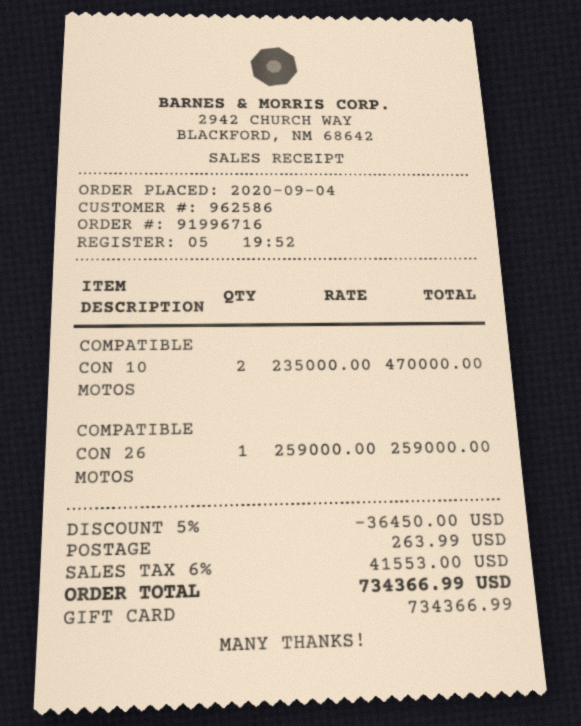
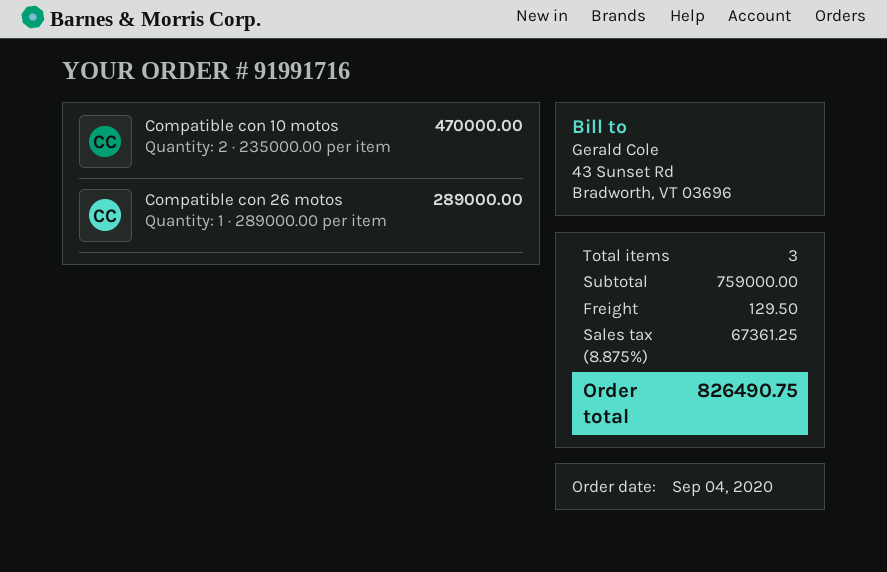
order number: 91996716 -> 91991716
COMPATIBLE CON 26 MOTOS: 1 x 259000.00 = 259000.00 -> 1 x 289000.00 = 289000.00
discount: 5% = 36450.00 -> none
shipping: 263.99 -> 129.50
tax: 6% = 41553.00 -> 8.875% = 67361.25
total: 734366.99 -> 826490.75

